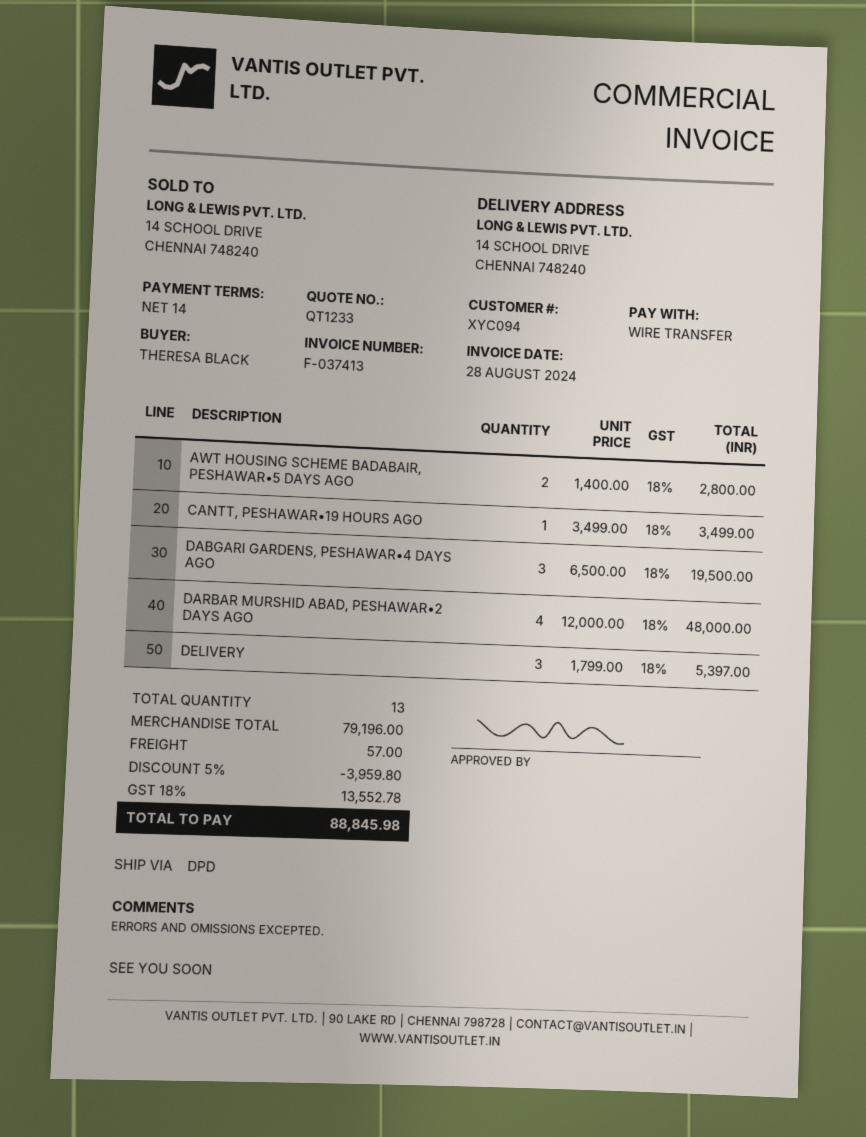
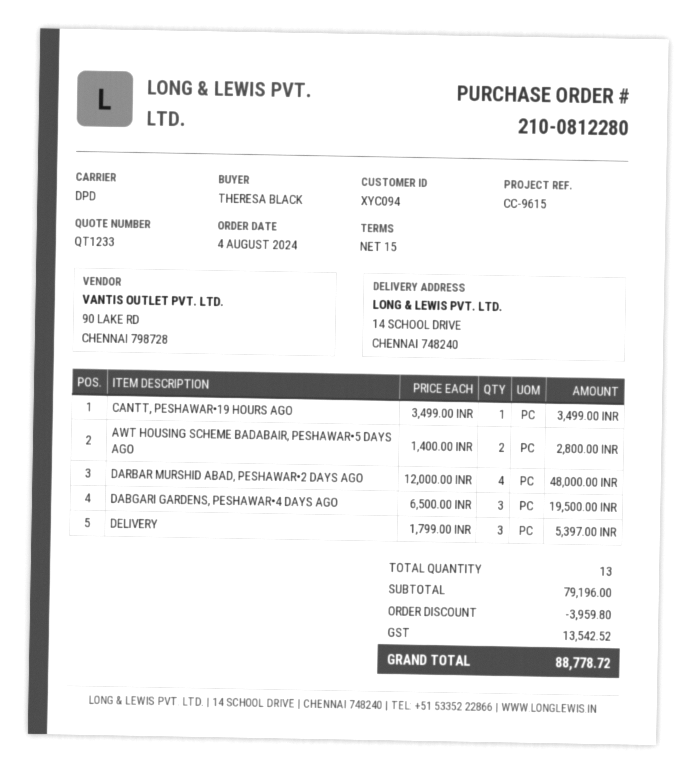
payment terms: 14 days -> 15 days
shipping: 57.00 -> none
tax: 13552.78 -> 13542.52
total: 88845.98 -> 88778.72

